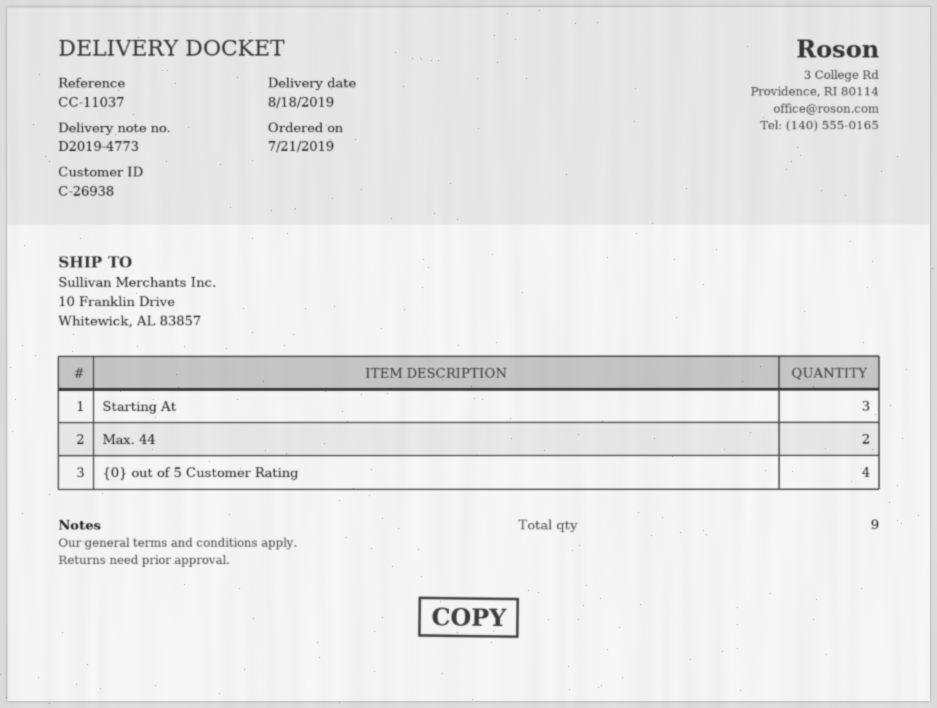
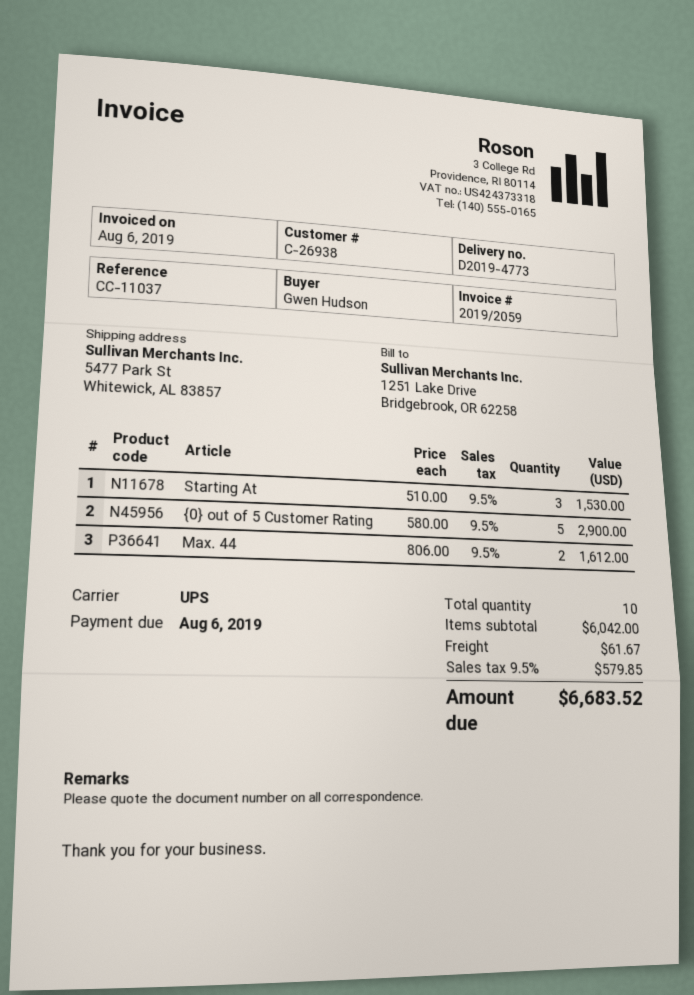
ship to: 10 Franklin Drive, Whitewick, AL 83857 -> 5477 Park St, Whitewick, AL 83857
{0} out of 5 Customer Rating: 4 -> 5
total quantity: 9 -> 10

